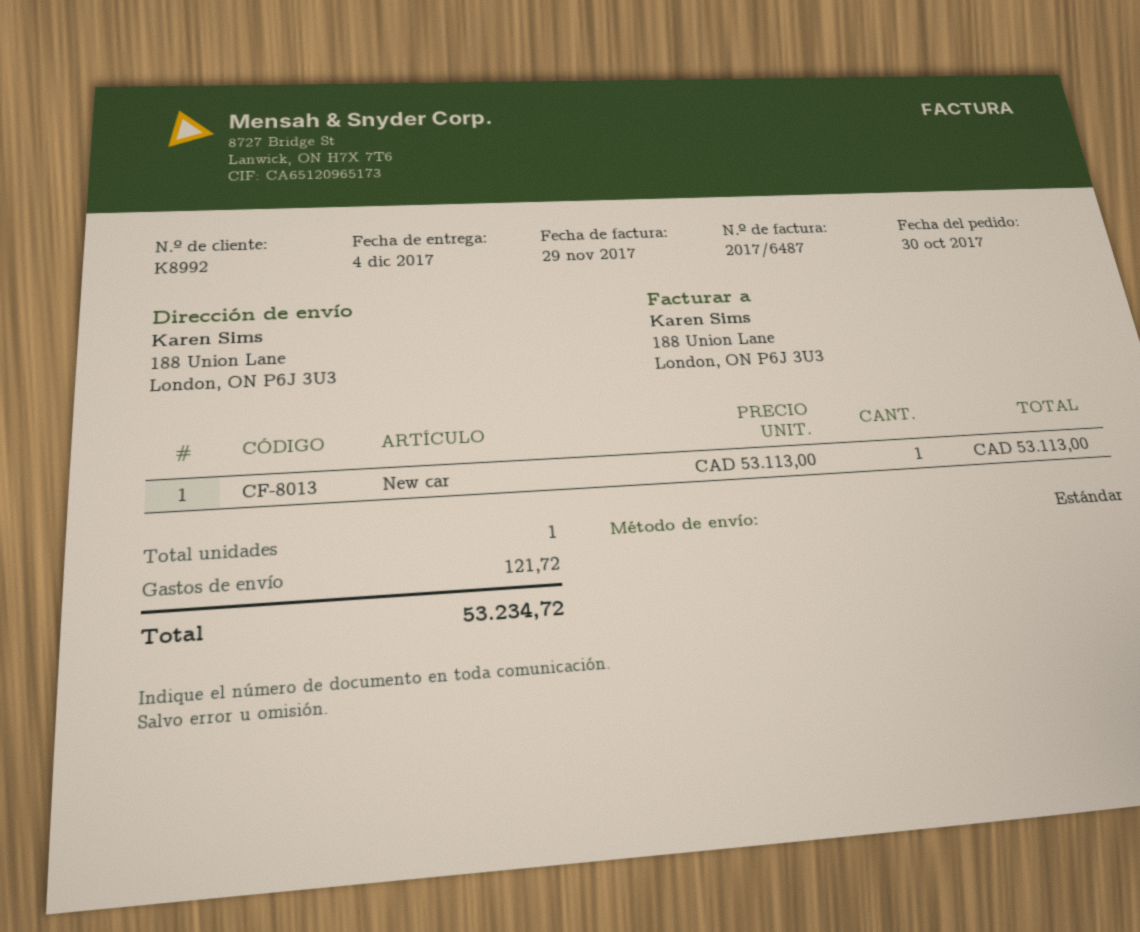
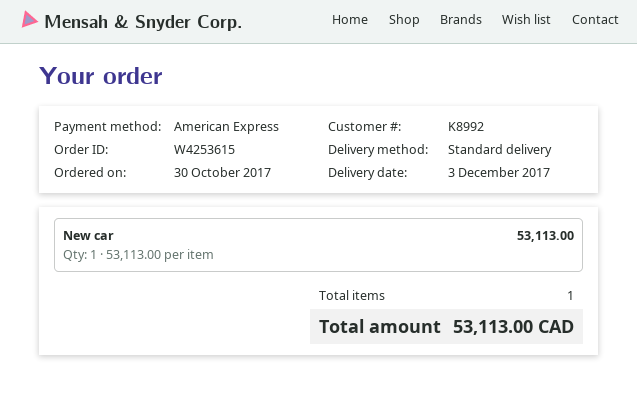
delivery date: 2017-12-04 -> 2017-12-03
shipping: 121.72 -> none
total: 53234.72 -> 53113.00

